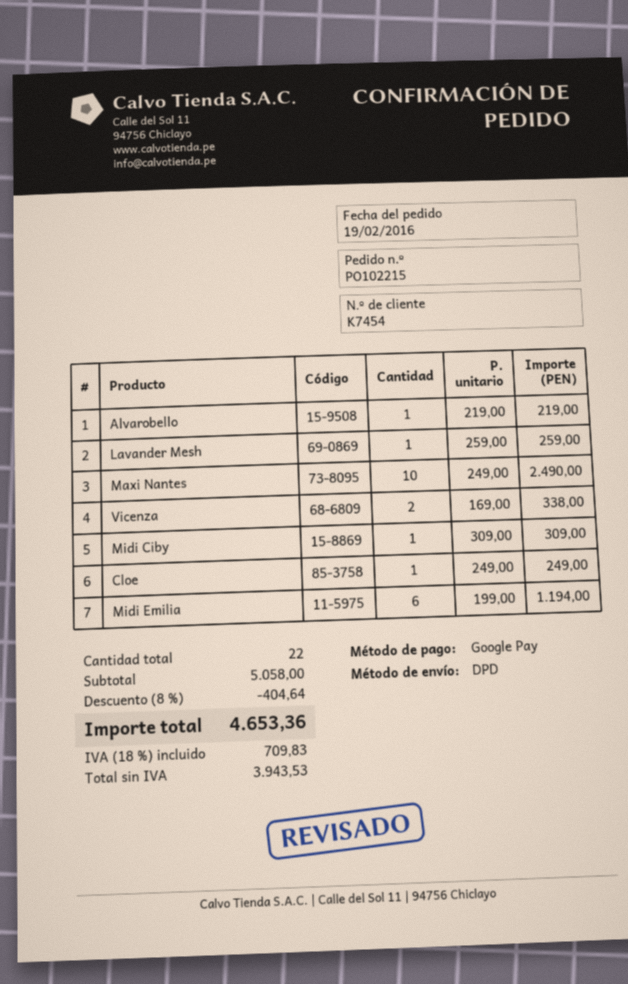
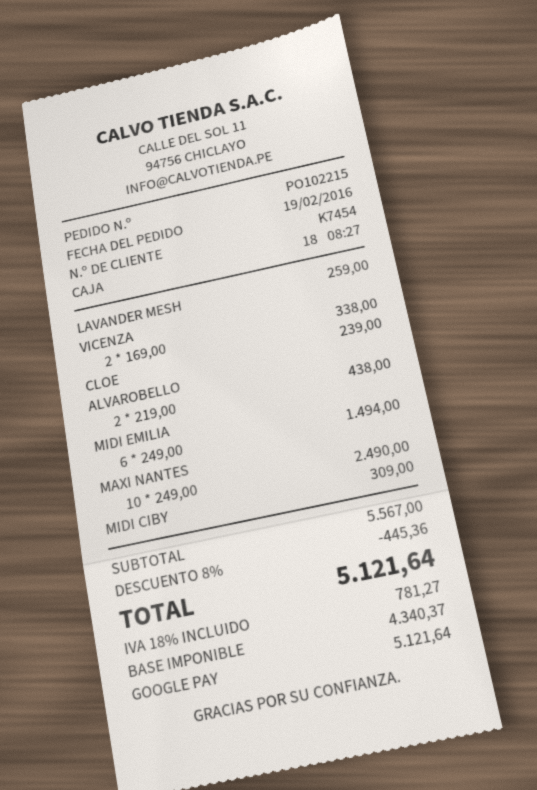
Alvarobello: 1 x 219.00 = 219.00 -> 2 x 219.00 = 438.00
Cloe: 1 x 249.00 = 249.00 -> 1 x 239.00 = 239.00
Midi Emilia: 6 x 199.00 = 1194.00 -> 6 x 249.00 = 1494.00
subtotal: 5058.00 -> 5567.00
discount: 8% = 404.64 -> 8% = 445.36
net: 3943.53 -> 4340.37
tax: 18% = 709.83 -> 18% = 781.27
total: 4653.36 -> 5121.64

